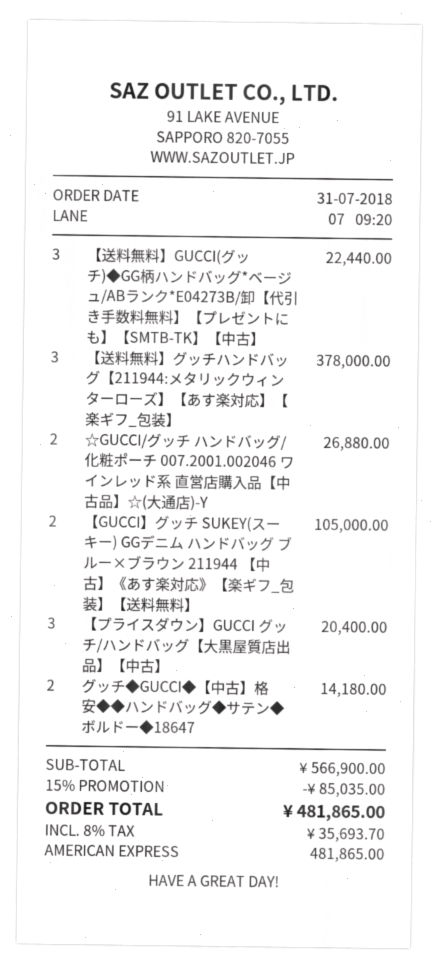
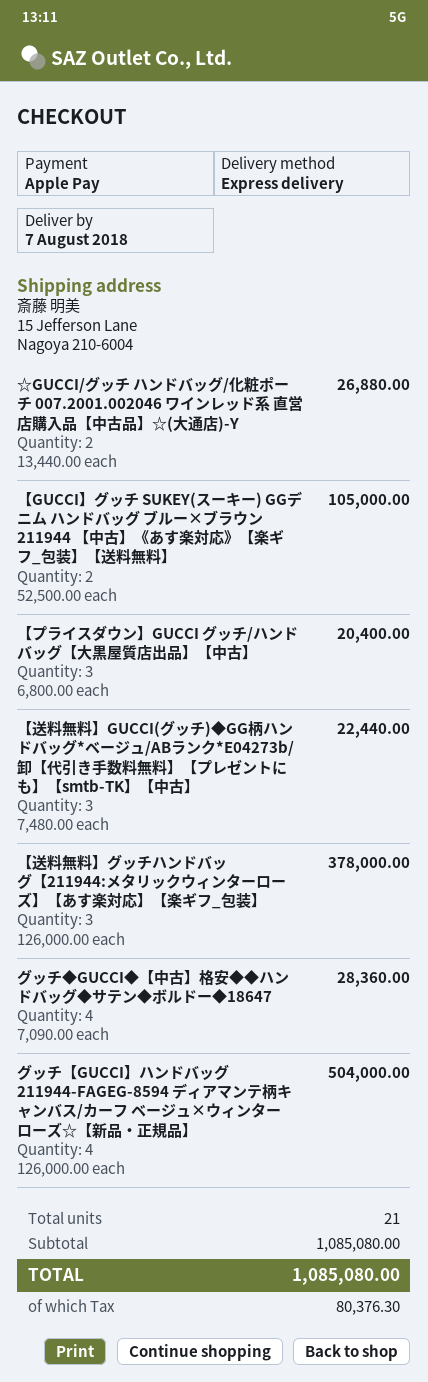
payment method: American Express -> Apple Pay
グッチ◆GUCCI◆【中古】格安◆◆ハンドバッグ◆サテン◆ボルドー◆18647: 2 for 14180.00 -> 4 for 28360.00
グッチ【GUCCI】ハンドバッグ 211944-FAGEG-8594 ディアマンテ柄キャンバス/カーフ ベージュ×ウィンターローズ☆【新品・正規品】: none -> 4 for 504000.00
subtotal: 566900.00 -> 1085080.00
discount: 15% = 85035.00 -> none
tax: 35693.70 -> 80376.30
total: 481865.00 -> 1085080.00

